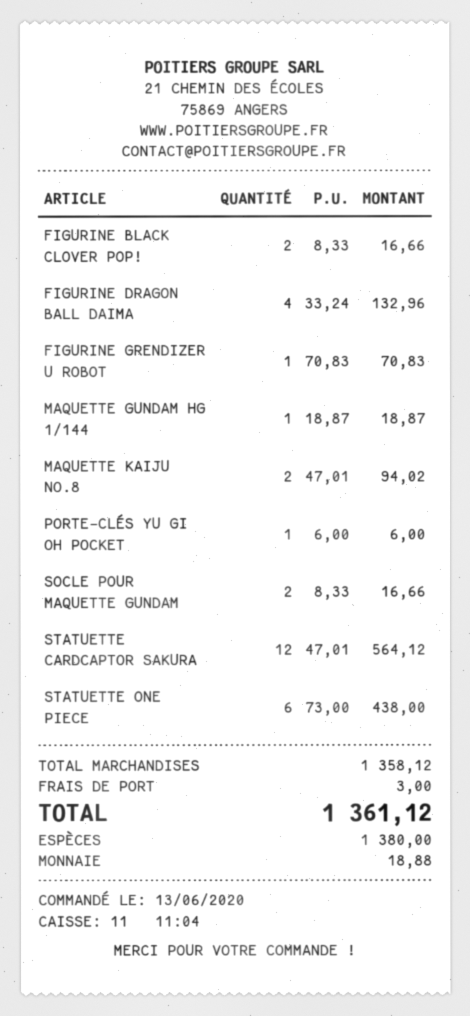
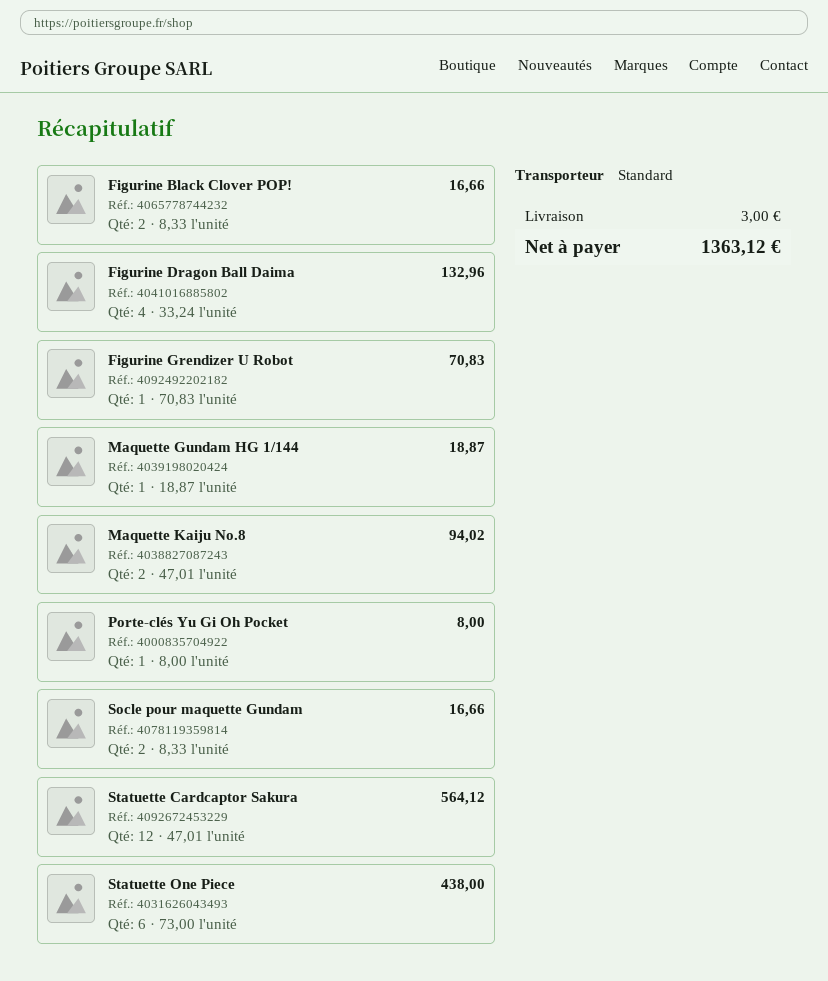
PORTE-CLÉS YU GI OH POCKET: 1 x 6.00 = 6.00 -> 1 x 8.00 = 8.00
total: 1361.12 -> 1363.12

